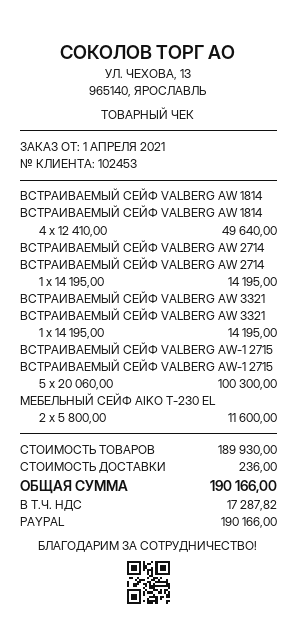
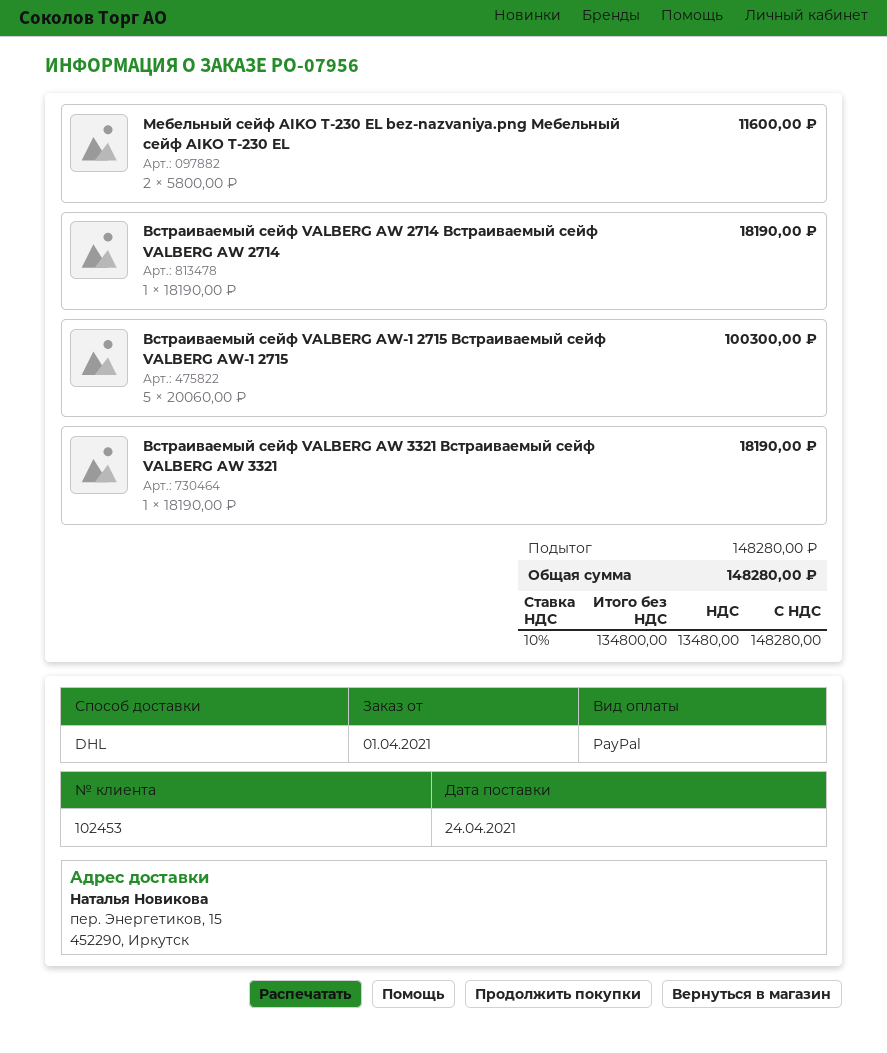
ВСТРАИВАЕМЫЙ СЕЙФ VALBERG AW 1814 ВСТРАИВАЕМЫЙ СЕЙФ VALBERG AW 1814: 4 x 12410.00 = 49640.00 -> none
ВСТРАИВАЕМЫЙ СЕЙФ VALBERG AW 2714 ВСТРАИВАЕМЫЙ СЕЙФ VALBERG AW 2714: 1 x 14195.00 = 14195.00 -> 1 x 18190.00 = 18190.00
ВСТРАИВАЕМЫЙ СЕЙФ VALBERG AW 3321 ВСТРАИВАЕМЫЙ СЕЙФ VALBERG AW 3321: 1 x 14195.00 = 14195.00 -> 1 x 18190.00 = 18190.00
subtotal: 189930.00 -> 148280.00
shipping: 236.00 -> none
tax: 17287.82 -> 13480.00
total: 190166.00 -> 148280.00

